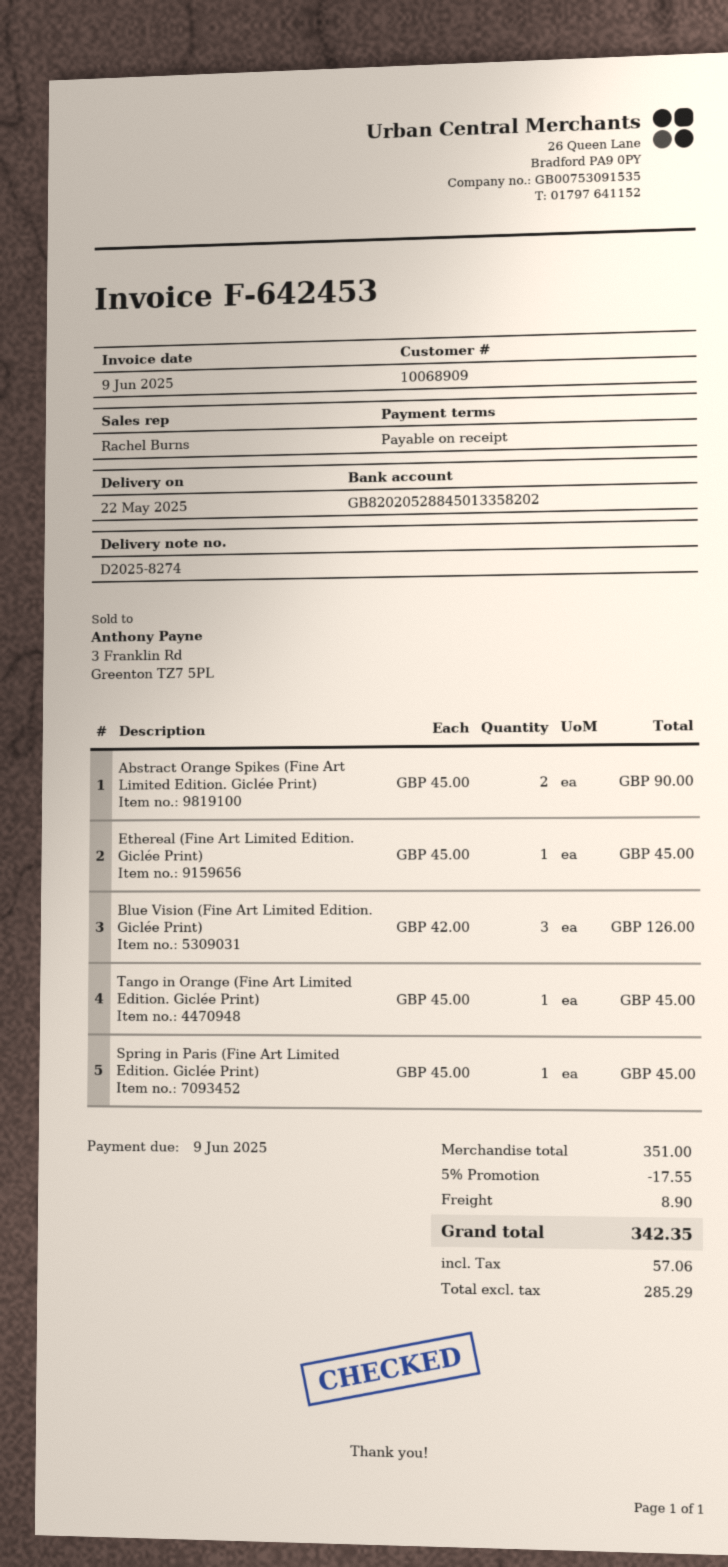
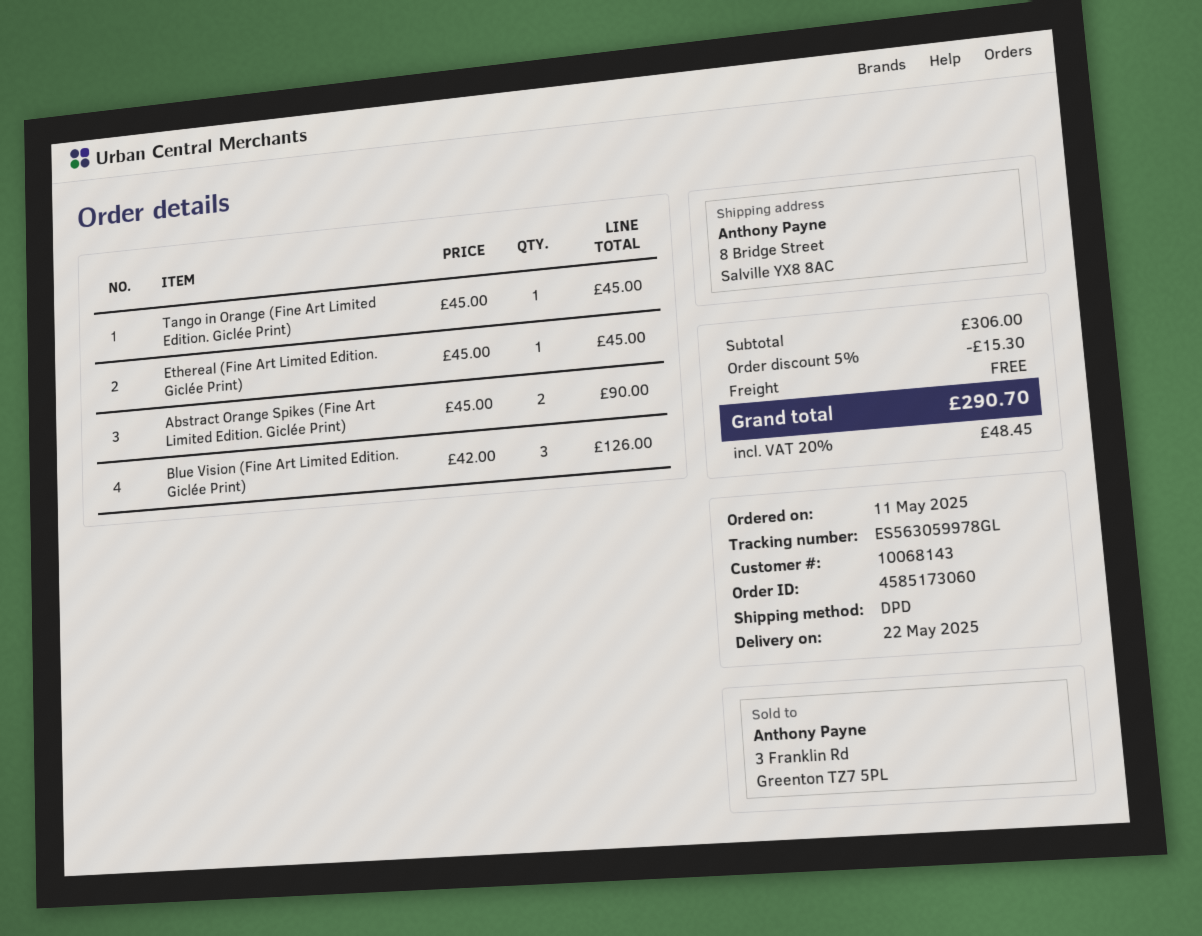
customer number: 10068909 -> 10068143
Spring in Paris (Fine Art Limited Edition. Giclée Print): 1 x 45.00 = 45.00 -> none
subtotal: 351.00 -> 306.00
discount: 5% = 17.55 -> 5% = 15.30
shipping: 8.90 -> 0.00
tax: 57.06 -> 48.45
total: 342.35 -> 290.70

